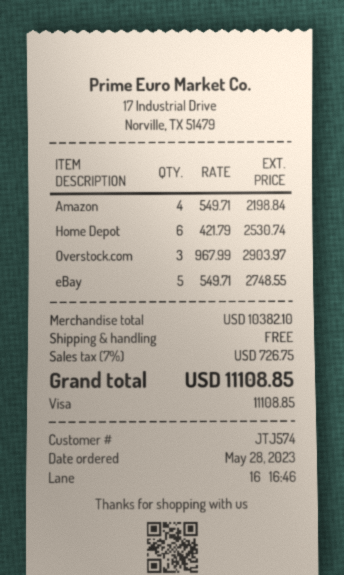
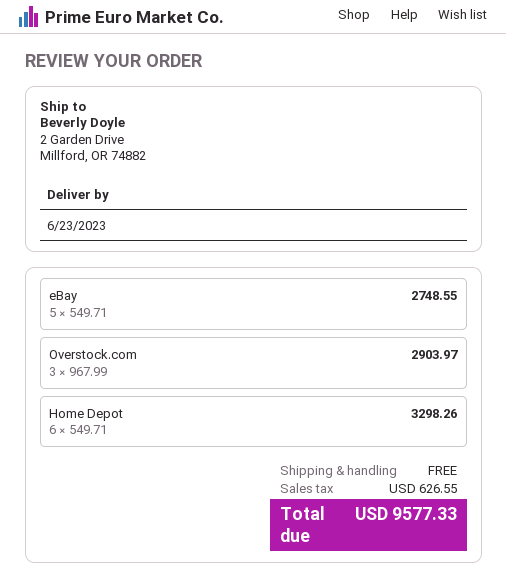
Amazon: 4 x 549.71 = 2198.84 -> none
Home Depot: 6 x 421.79 = 2530.74 -> 6 x 549.71 = 3298.26
tax: 726.75 -> 626.55
total: 11108.85 -> 9577.33

